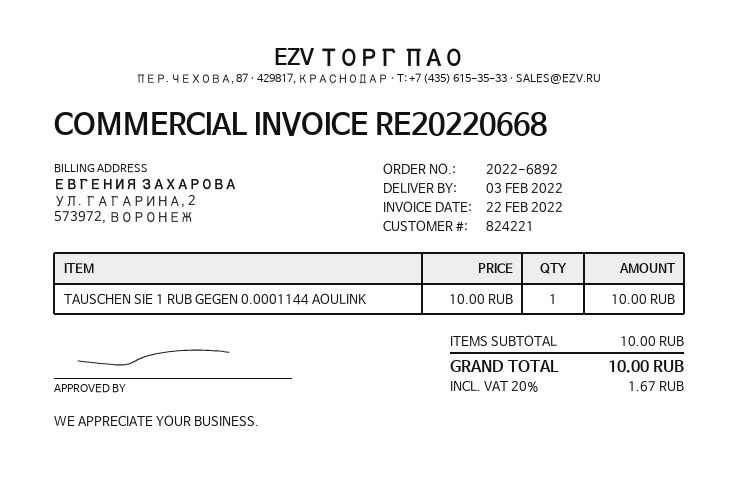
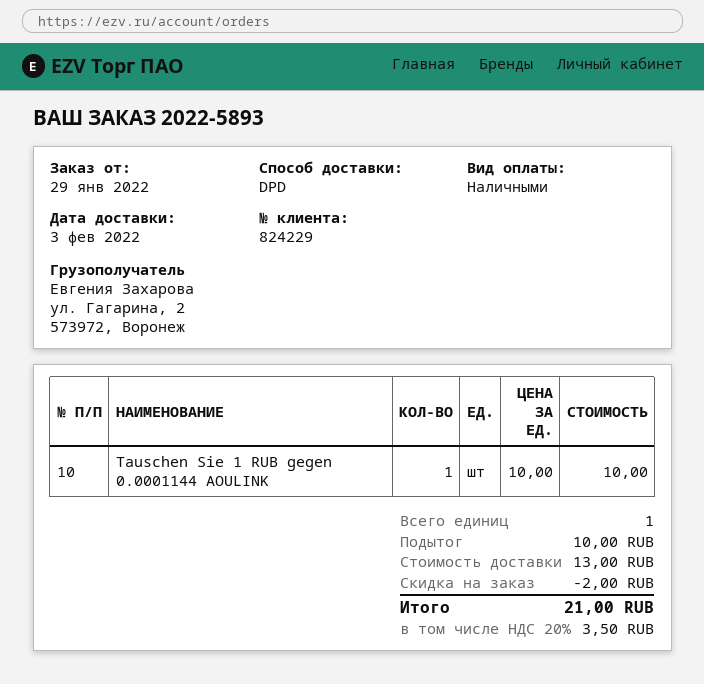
order number: 2022-6892 -> 2022-5893
customer number: 824221 -> 824229
discount: none -> 2.00
shipping: none -> 13.00
tax: 20% = 1.67 -> 20% = 3.50
total: 10.00 -> 21.00

